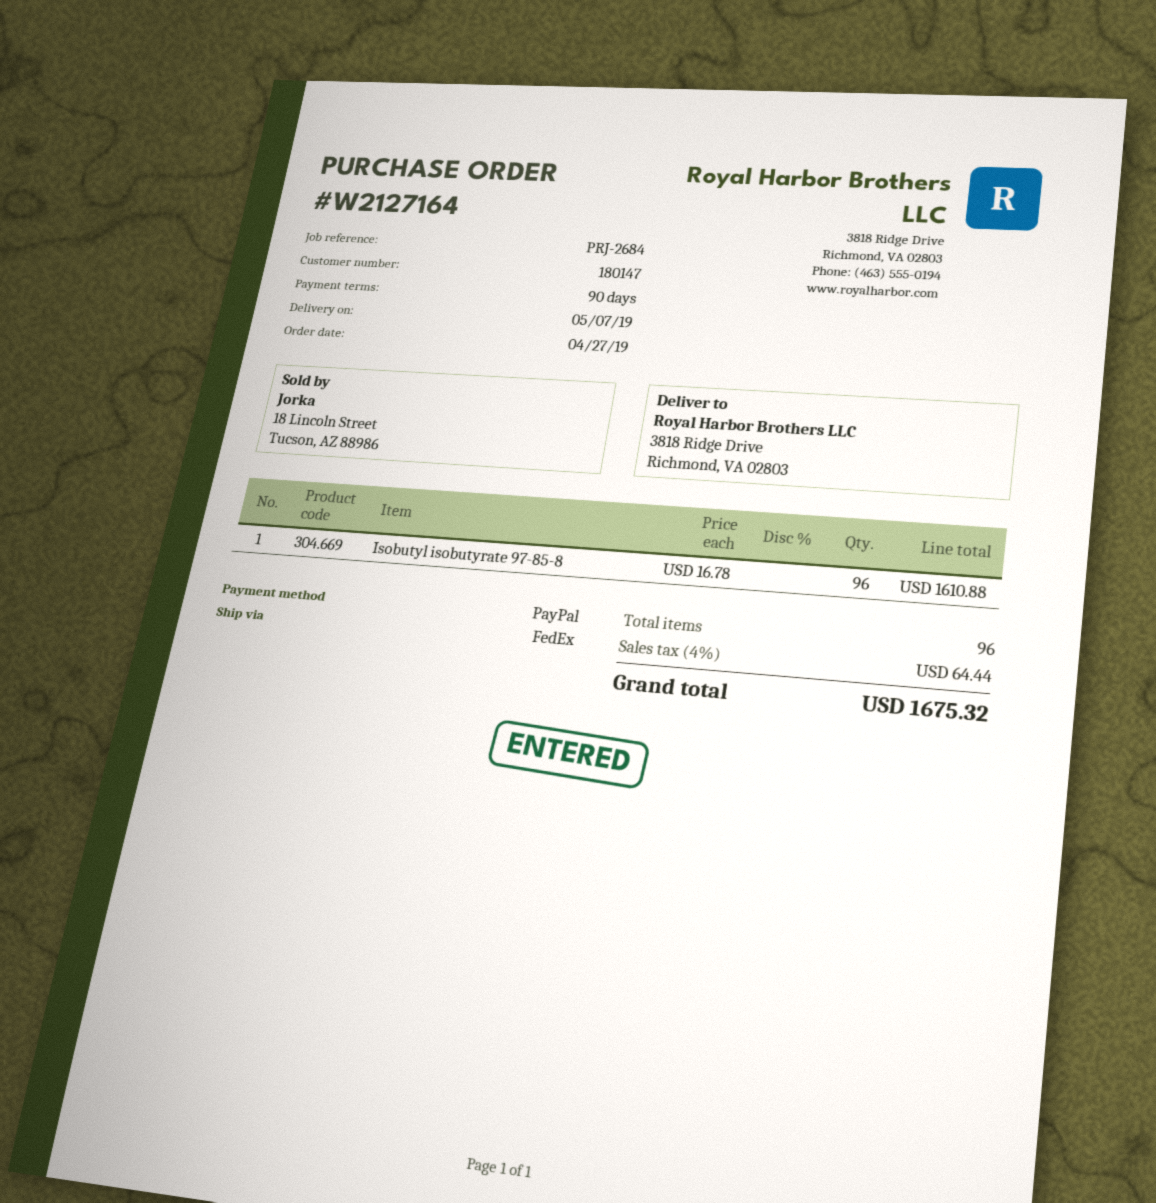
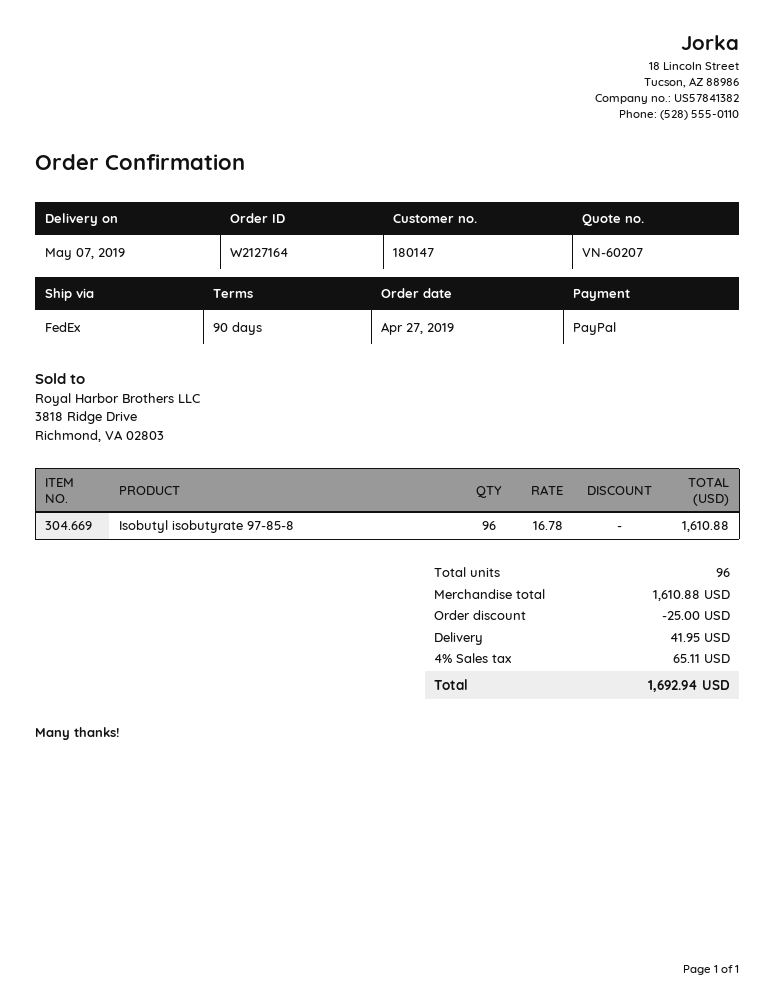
discount: none -> 25.00
shipping: none -> 41.95
tax: 4% = 64.44 -> 4% = 65.11
total: 1675.32 -> 1692.94

